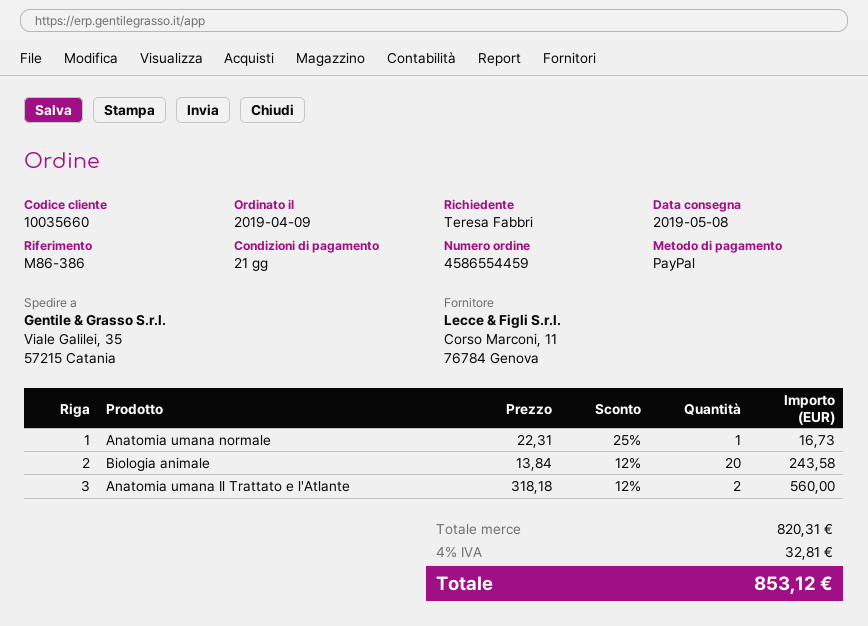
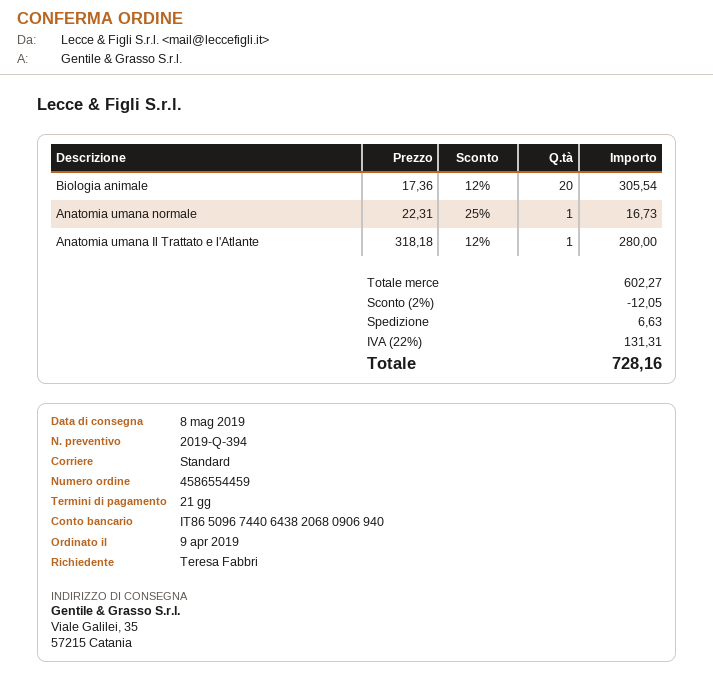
Biologia animale: 20 x 13.84 - 12% = 243.58 -> 20 x 17.36 - 12% = 305.54
Anatomia umana Il Trattato e l'Atlante: 2 x 318.18 - 12% = 560.00 -> 1 x 318.18 - 12% = 280.00
subtotal: 820.31 -> 602.27
discount: none -> 2% = 12.05
shipping: none -> 6.63
tax: 4% = 32.81 -> 22% = 131.31
total: 853.12 -> 728.16

